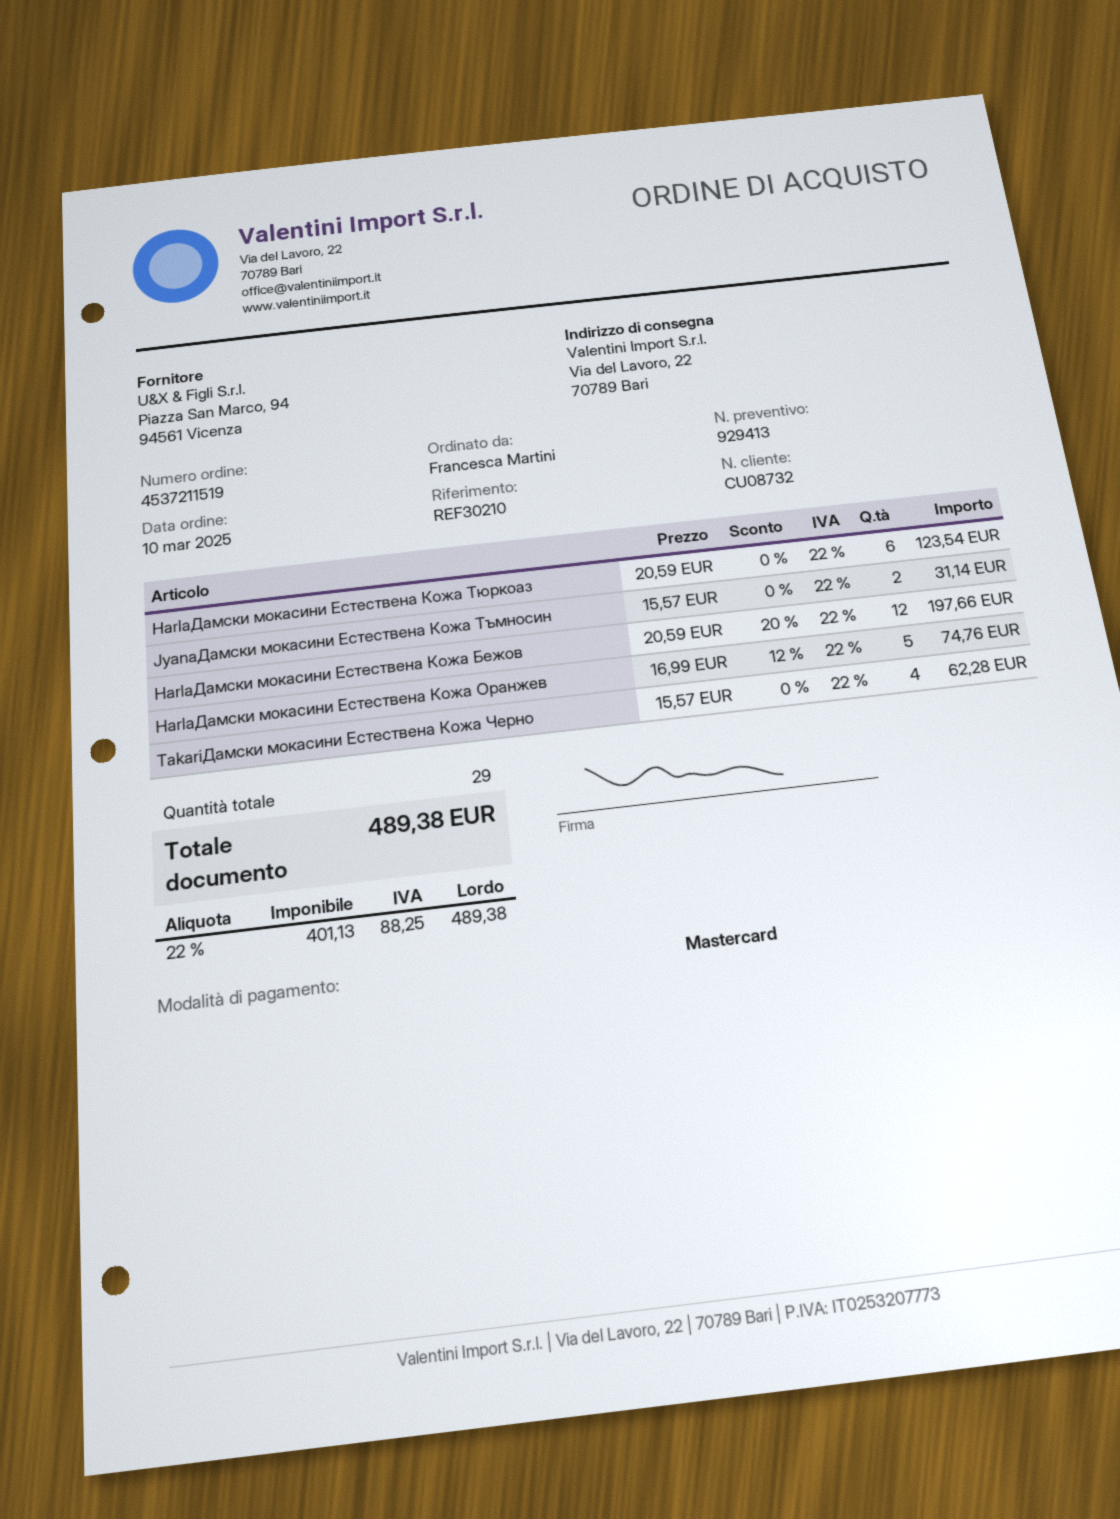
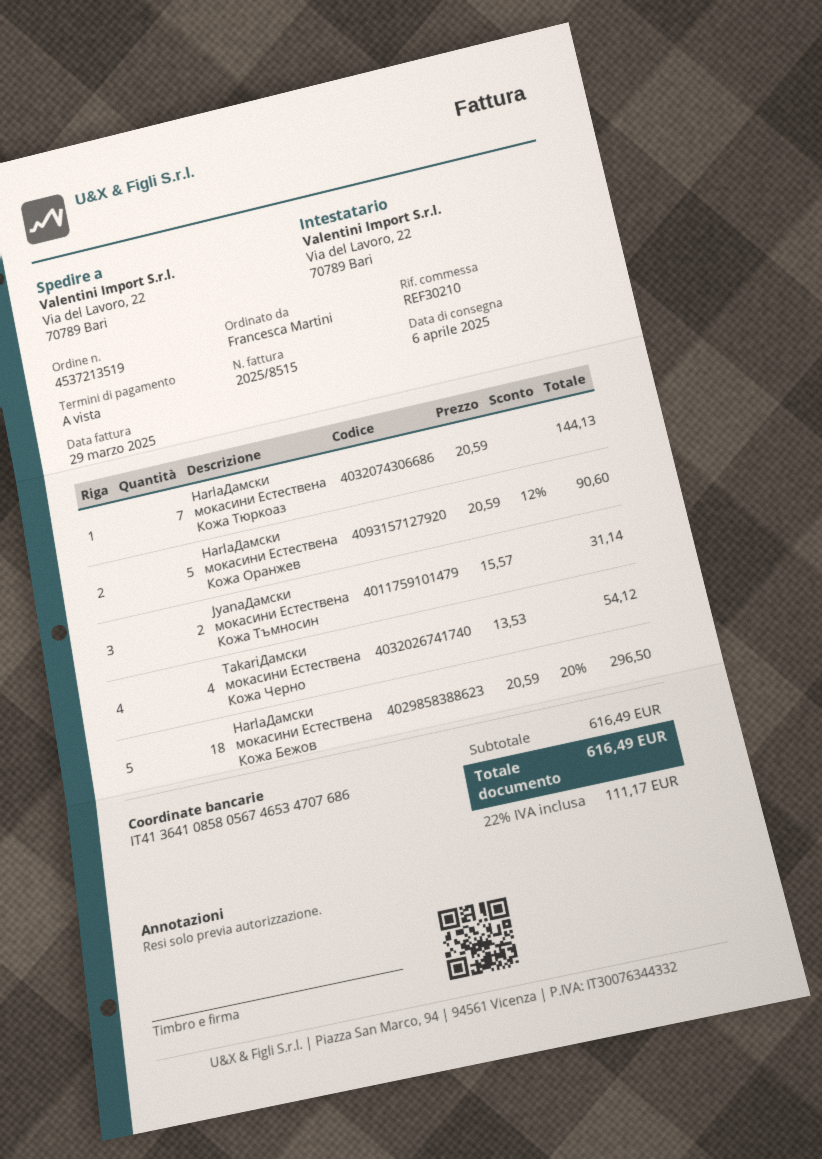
order number: 4537211519 -> 4537213519
HarlaДамски мокасини Естествена Кожа Тюркоаз: 6 x 20.59 = 123.54 -> 7 x 20.59 = 144.13
HarlaДамски мокасини Естествена Кожа Бежов: 12 x 20.59 - 20% = 197.66 -> 18 x 20.59 - 20% = 296.50
HarlaДамски мокасини Естествена Кожа Оранжев: 5 x 16.99 - 12% = 74.76 -> 5 x 20.59 - 12% = 90.60
TakariДамски мокасини Естествена Кожа Черно: 4 x 15.57 = 62.28 -> 4 x 13.53 = 54.12
tax: 22% = 88.25 -> 22% = 111.17
total: 489.38 -> 616.49

